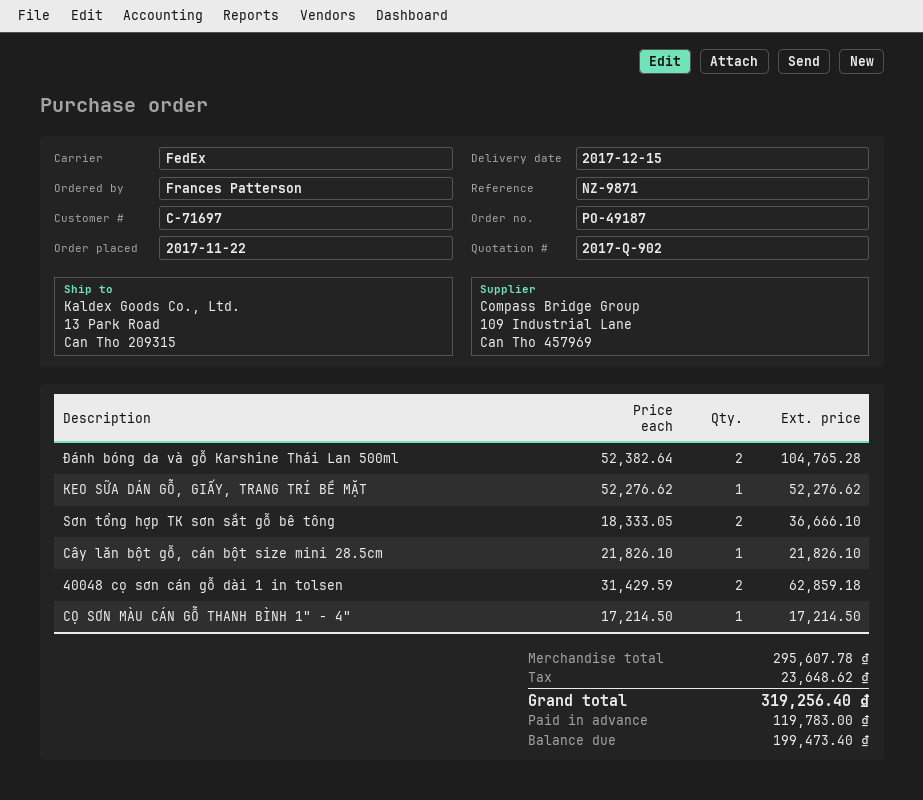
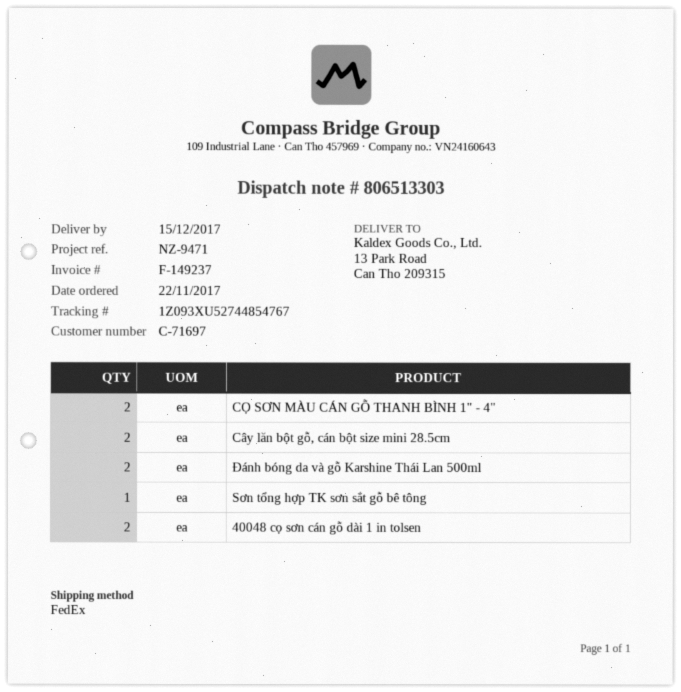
reference: NZ-9871 -> NZ-9471
KEO SỮA DÁN GỖ, GIẤY, TRANG TRÍ BỀ MẶT: 1 -> none
Sơn tổng hợp TK sơn sắt gỗ bê tông: 2 -> 1
Cây lăn bột gỗ, cán bột size mini 28.5cm: 1 -> 2
CỌ SƠN MÀU CÁN GỖ THANH BÌNH 1" - 4": 1 -> 2

